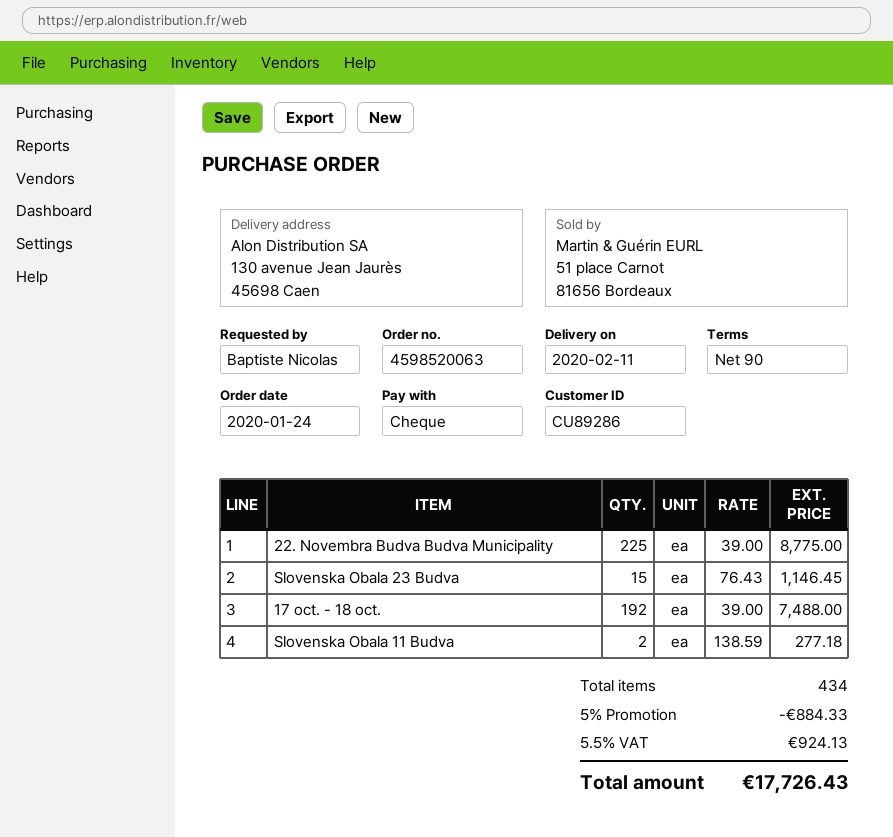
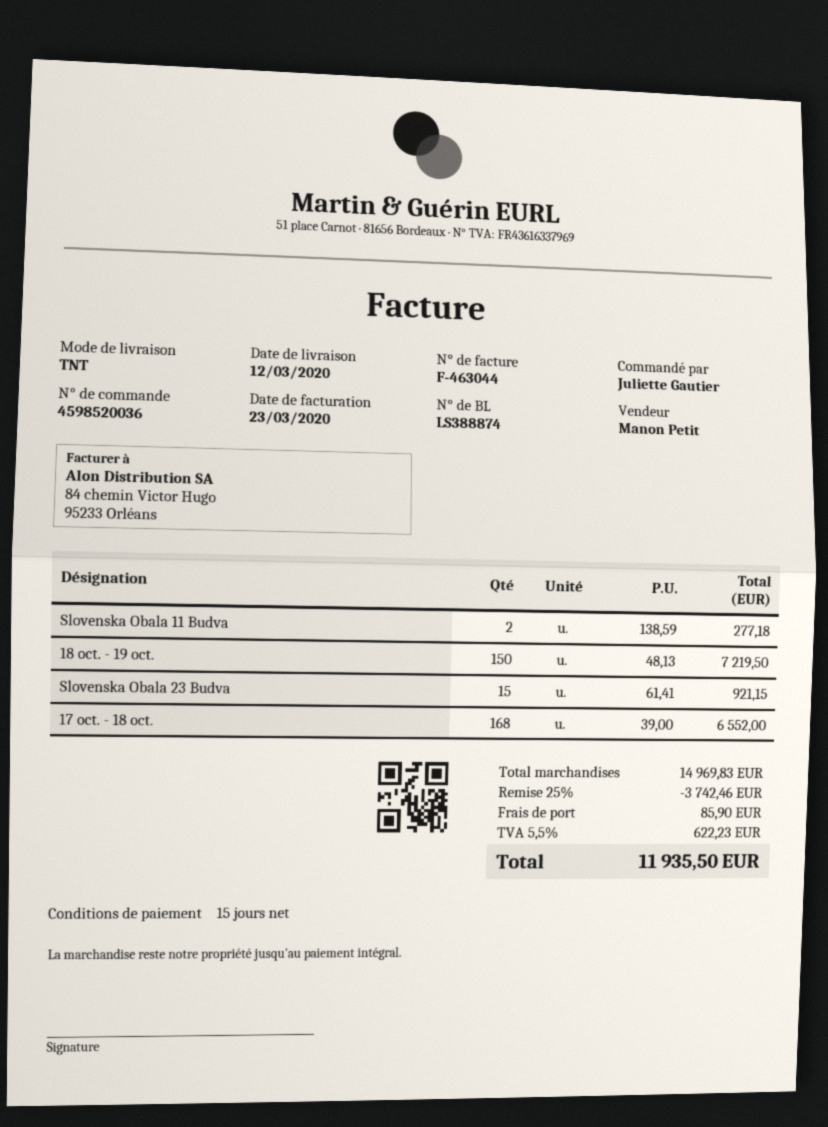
order number: 4598520063 -> 4598520036
delivery date: 2020-02-11 -> 2020-03-12
payment terms: 90 days -> 15 days
ordered by: Baptiste Nicolas -> Juliette Gautier
22. Novembra Budva Budva Municipality: 225 x 39.00 = 8775.00 -> none
Slovenska Obala 23 Budva: 15 x 76.43 = 1146.45 -> 15 x 61.41 = 921.15
17 oct. - 18 oct.: 192 x 39.00 = 7488.00 -> 168 x 39.00 = 6552.00
18 oct. - 19 oct.: none -> 150 x 48.13 = 7219.50
discount: 5% = 884.33 -> 25% = 3742.46
shipping: none -> 85.90
tax: 5.5% = 924.13 -> 5.5% = 622.23
total: 17726.43 -> 11935.50

